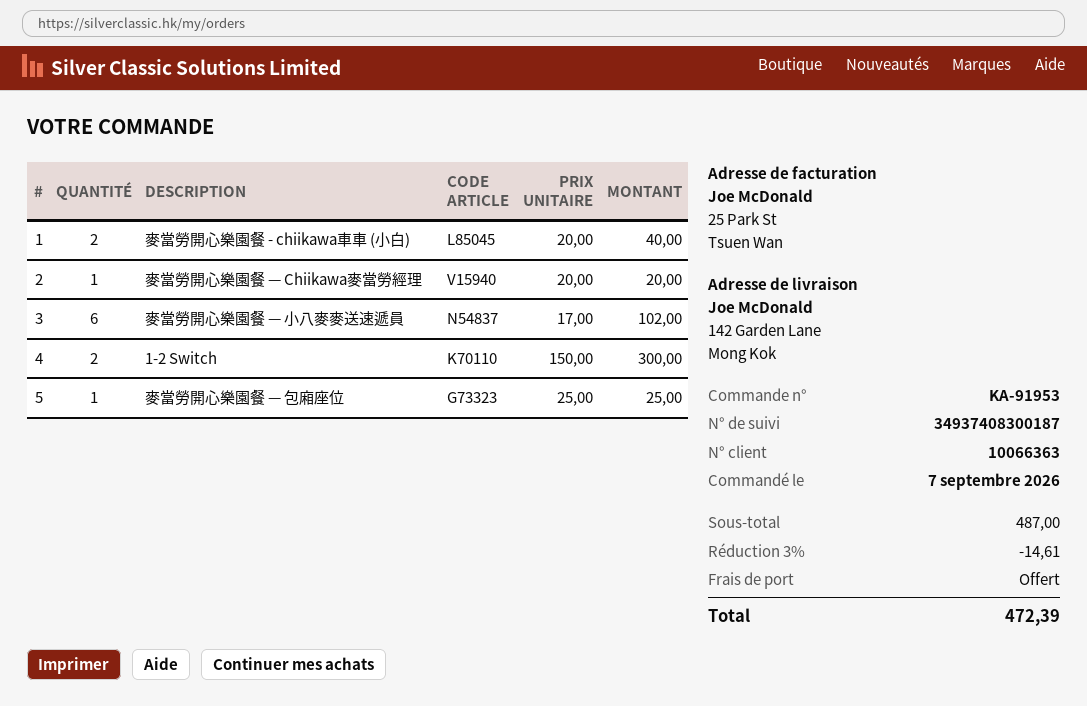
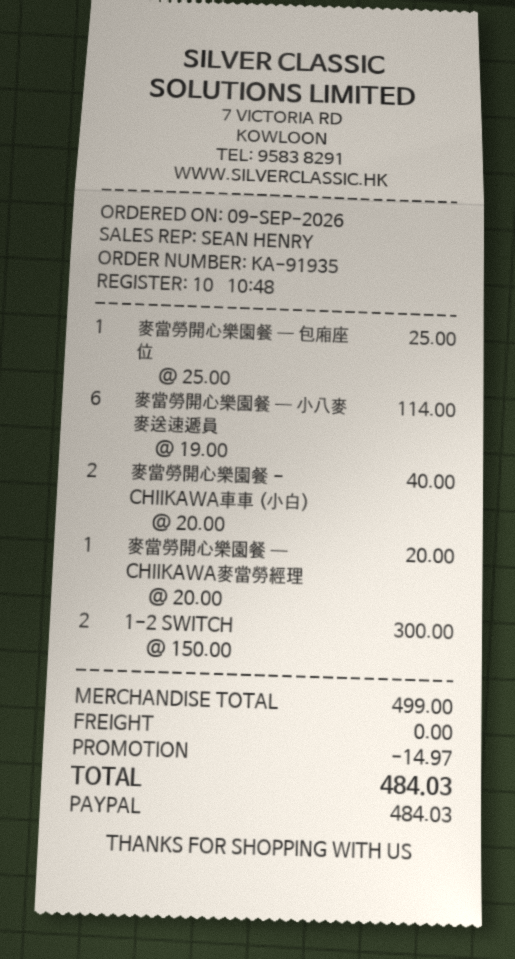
order number: KA-91953 -> KA-91935
order date: 2026-09-07 -> 2026-09-09
麥當勞開心樂園餐 — 小八麥麥送速遞員: 6 x 17.00 = 102.00 -> 6 x 19.00 = 114.00
subtotal: 487.00 -> 499.00
discount: 14.61 -> 14.97
total: 472.39 -> 484.03

